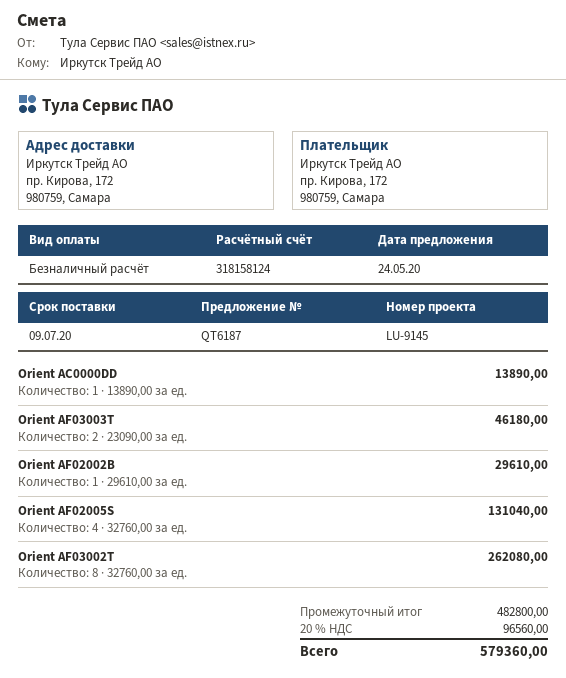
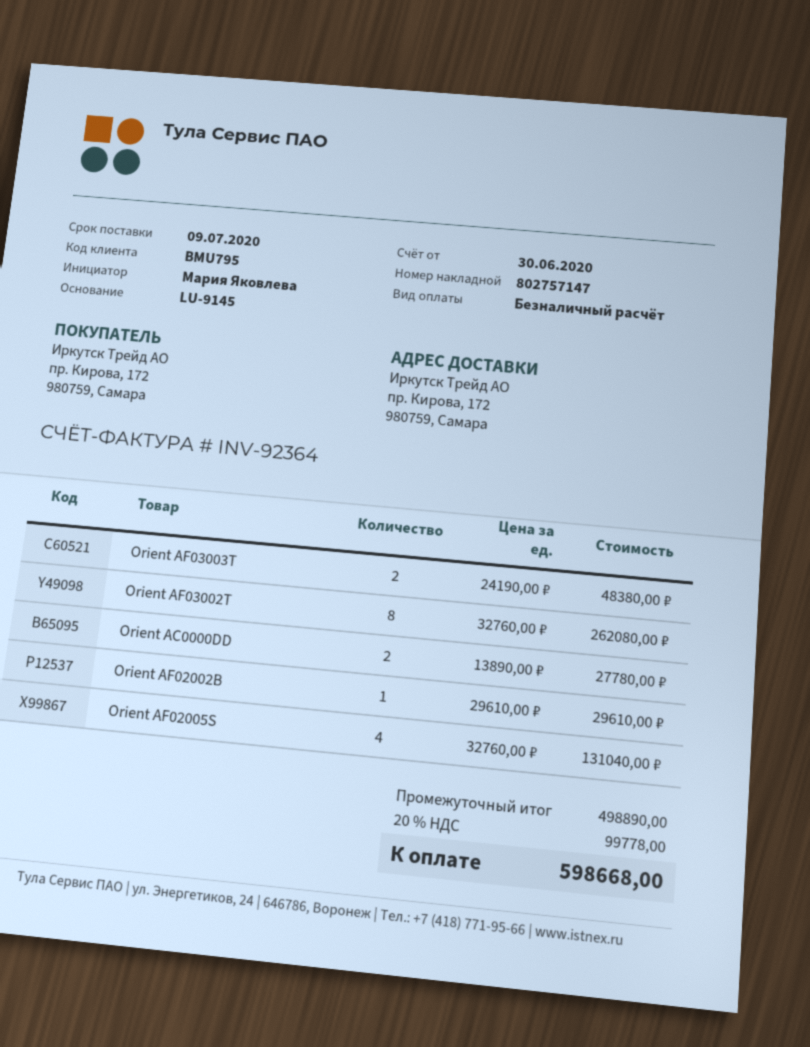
Orient AC0000DD: 1 x 13890.00 = 13890.00 -> 2 x 13890.00 = 27780.00
Orient AF03003T: 2 x 23090.00 = 46180.00 -> 2 x 24190.00 = 48380.00
subtotal: 482800.00 -> 498890.00
tax: 20% = 96560.00 -> 20% = 99778.00
total: 579360.00 -> 598668.00

